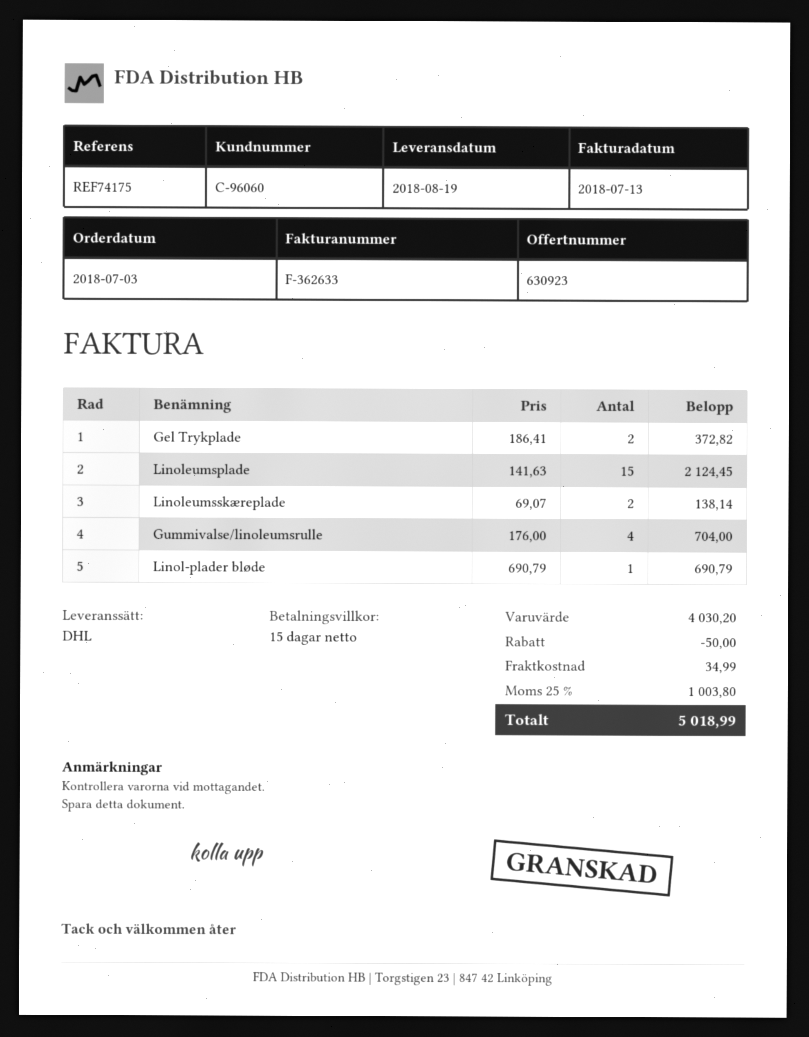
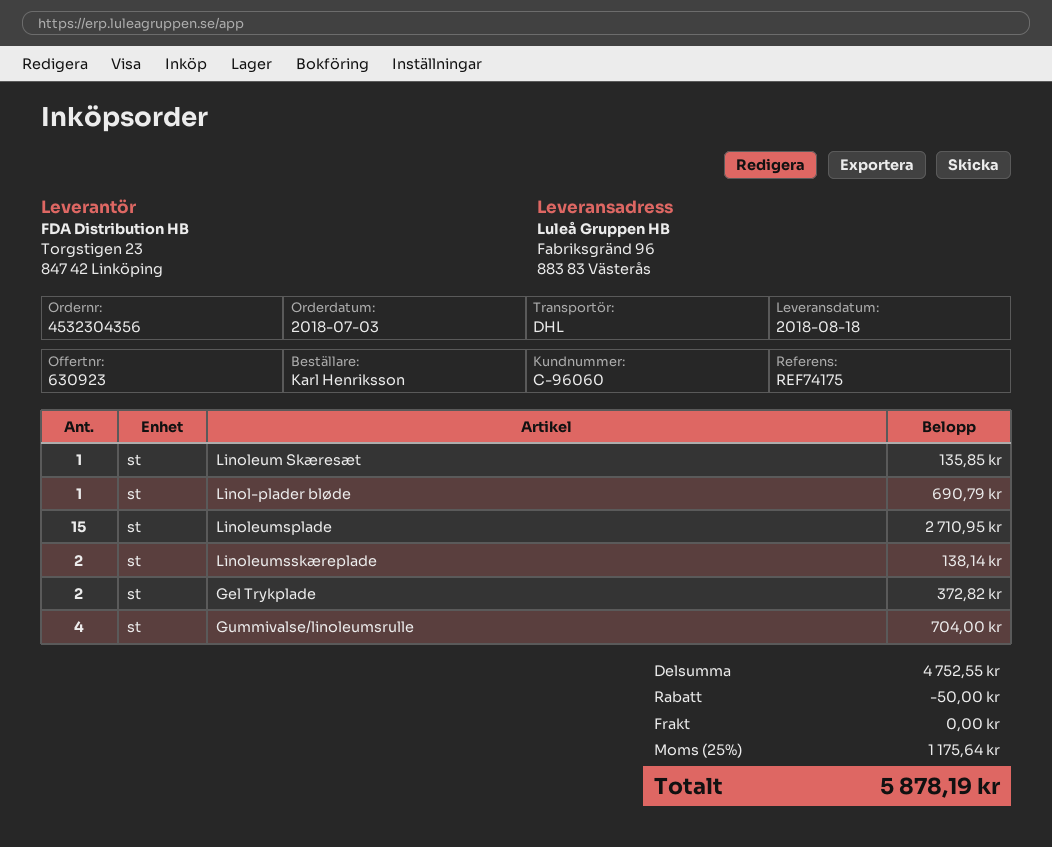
delivery date: 2018-08-19 -> 2018-08-18
Linoleumsplade: 15 for 2124.45 -> 15 for 2710.95
Linoleum Skæresæt: none -> 1 for 135.85
subtotal: 4030.20 -> 4752.55
shipping: 34.99 -> 0.00
tax: 25% = 1003.80 -> 25% = 1175.64
total: 5018.99 -> 5878.19

